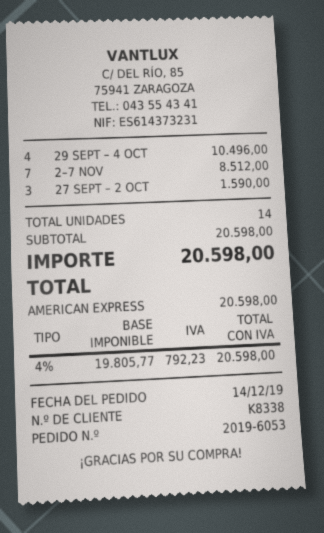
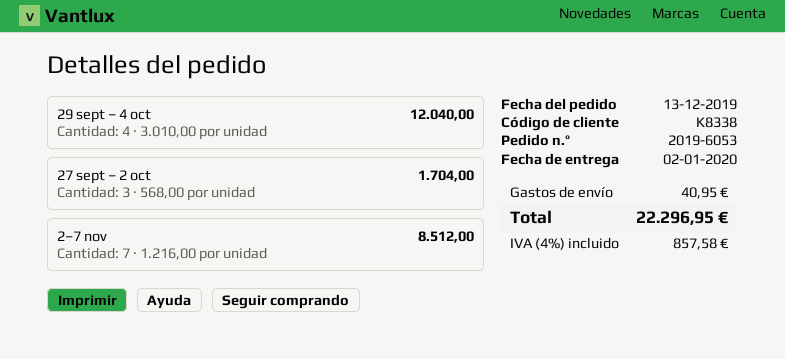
order date: 2019-12-14 -> 2019-12-13
29 SEPT – 4 OCT: 4 for 10496.00 -> 4 for 12040.00
27 SEPT – 2 OCT: 3 for 1590.00 -> 3 for 1704.00
shipping: none -> 40.95
tax: 4% = 792.23 -> 4% = 857.58
total: 20598.00 -> 22296.95

